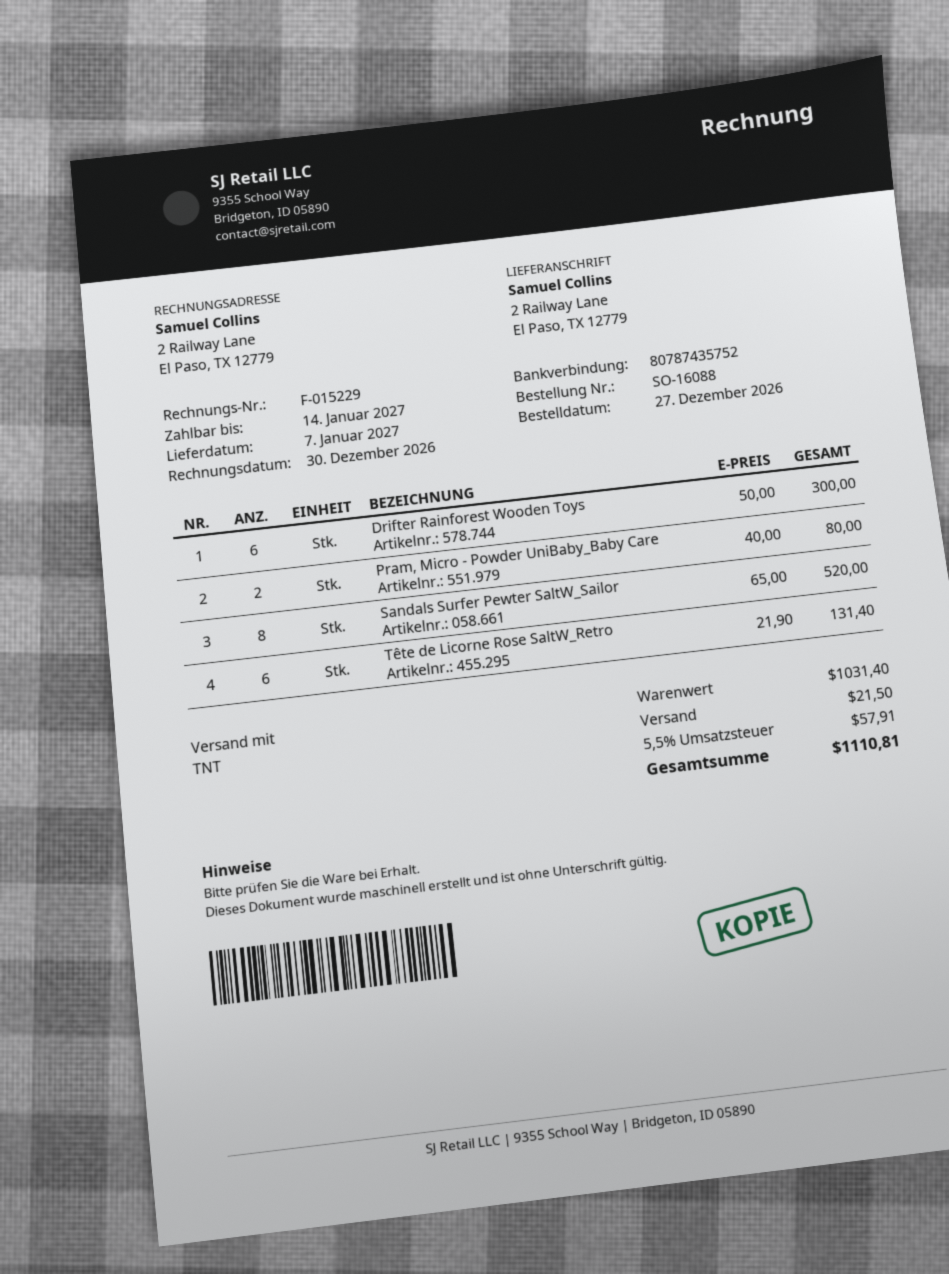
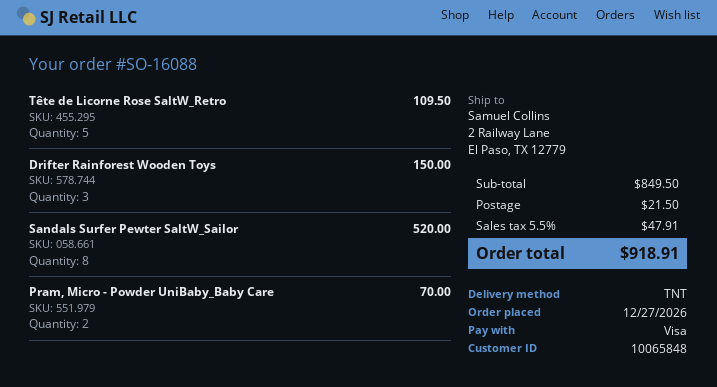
Drifter Rainforest Wooden Toys: 6 for 300.00 -> 3 for 150.00
Pram, Micro - Powder UniBaby_Baby Care: 2 for 80.00 -> 2 for 70.00
Tête de Licorne Rose SaltW_Retro: 6 for 131.40 -> 5 for 109.50
subtotal: 1031.40 -> 849.50
tax: 5.5% = 57.91 -> 5.5% = 47.91
total: 1110.81 -> 918.91

